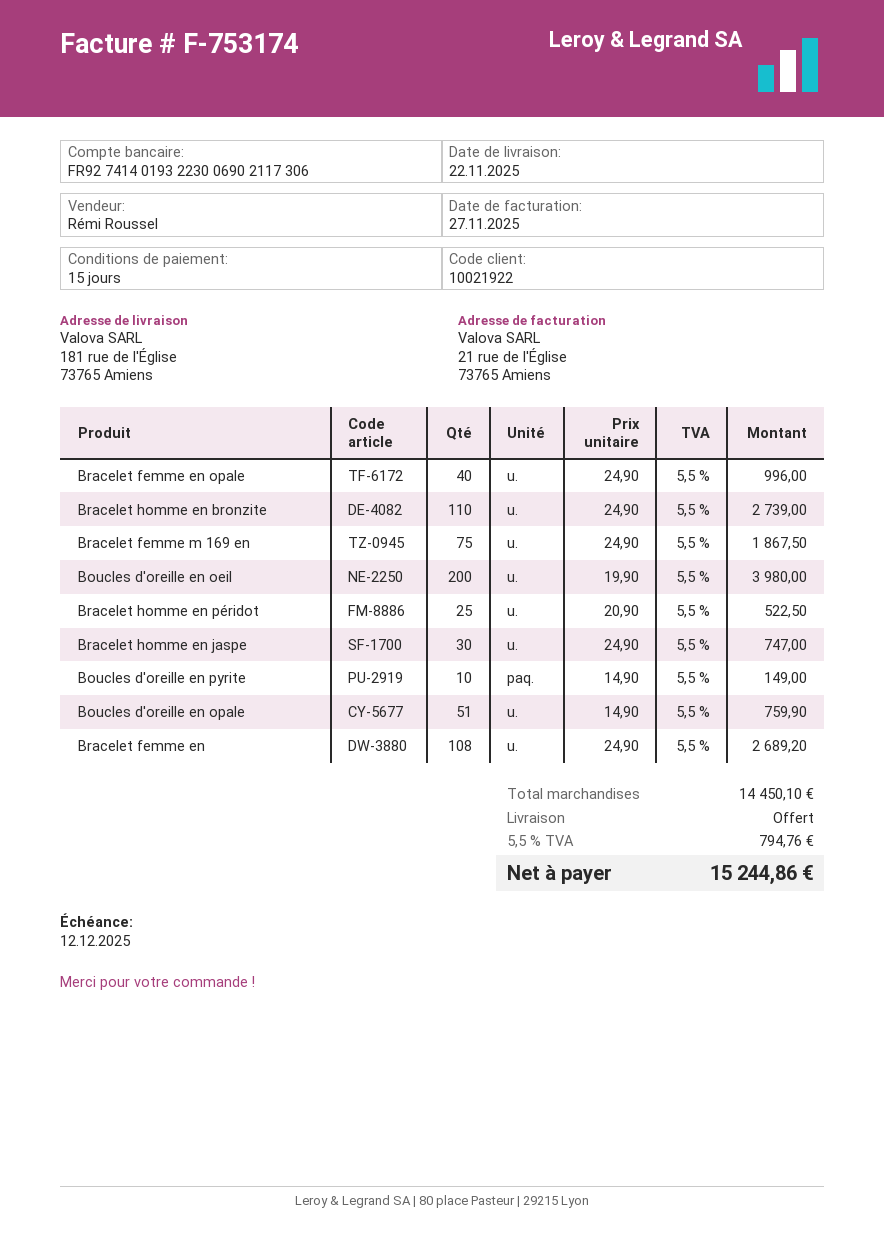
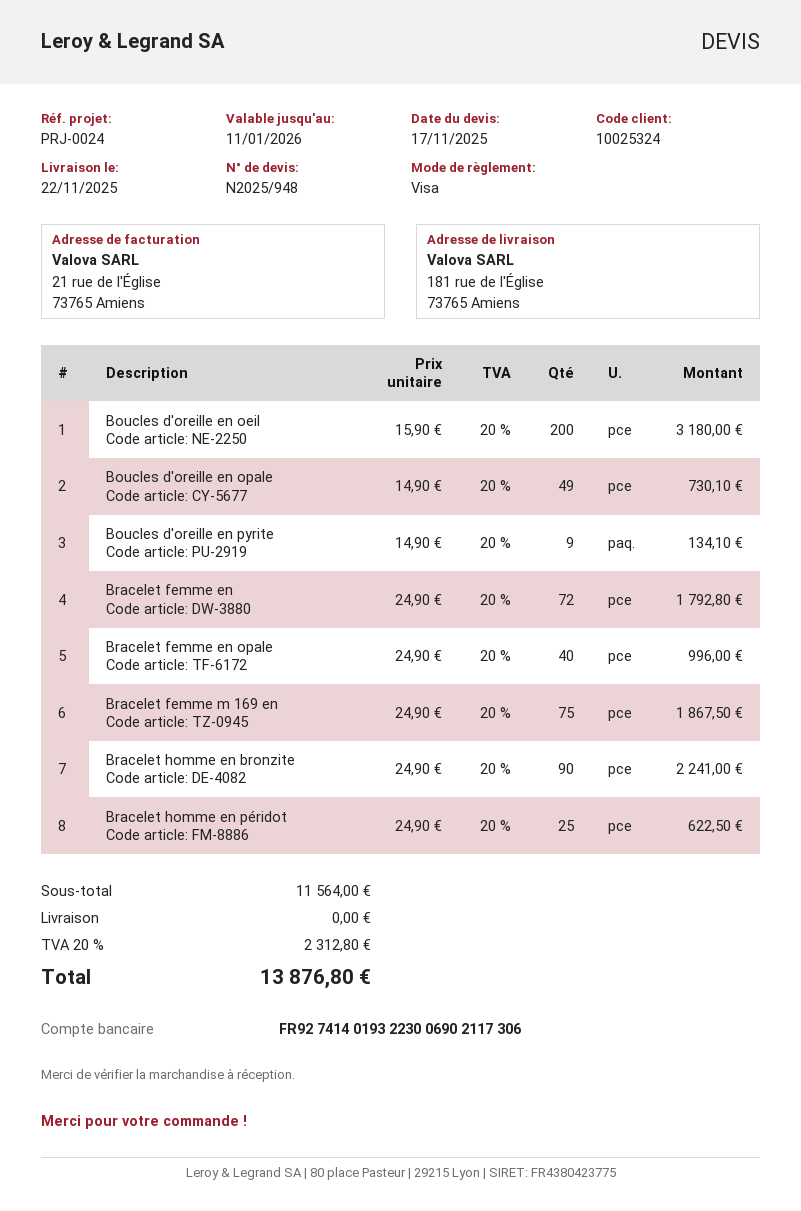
customer number: 10021922 -> 10025324
Bracelet homme en bronzite: 110 x 24.90 = 2739.00 -> 90 x 24.90 = 2241.00
Boucles d'oreille en oeil: 200 x 19.90 = 3980.00 -> 200 x 15.90 = 3180.00
Bracelet homme en péridot: 25 x 20.90 = 522.50 -> 25 x 24.90 = 622.50
Bracelet homme en jaspe: 30 x 24.90 = 747.00 -> none
Boucles d'oreille en pyrite: 10 x 14.90 = 149.00 -> 9 x 14.90 = 134.10
Boucles d'oreille en opale: 51 x 14.90 = 759.90 -> 49 x 14.90 = 730.10
Bracelet femme en: 108 x 24.90 = 2689.20 -> 72 x 24.90 = 1792.80
subtotal: 14450.10 -> 11564.00
tax: 5.5% = 794.76 -> 20% = 2312.80
total: 15244.86 -> 13876.80

